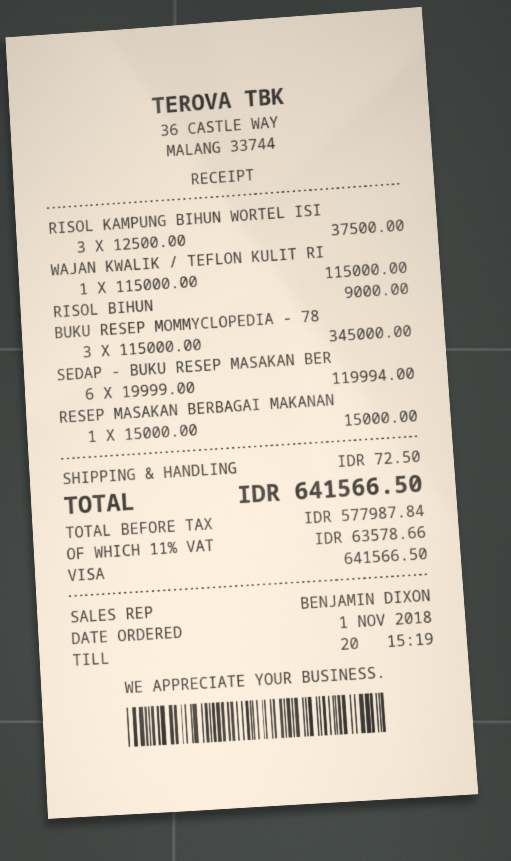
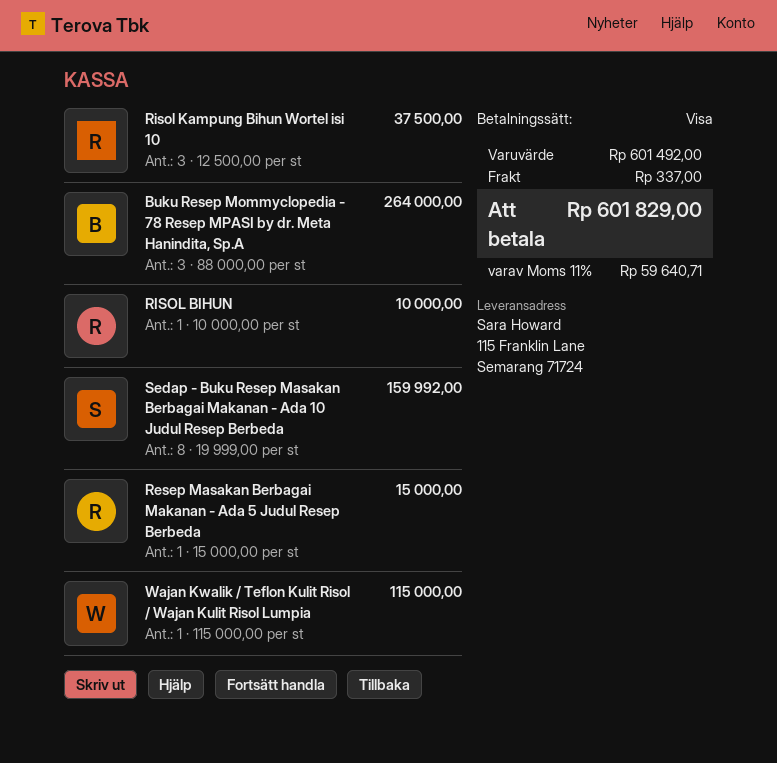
RISOL BIHUN: 1 x 9000.00 = 9000.00 -> 1 x 10000.00 = 10000.00
BUKU RESEP MOMMYCLOPEDIA - 78: 3 x 115000.00 = 345000.00 -> 3 x 88000.00 = 264000.00
SEDAP - BUKU RESEP MASAKAN BER: 6 x 19999.00 = 119994.00 -> 8 x 19999.00 = 159992.00
shipping: 72.50 -> 337.00
tax: 11% = 63578.66 -> 11% = 59640.71
total: 641566.50 -> 601829.00

